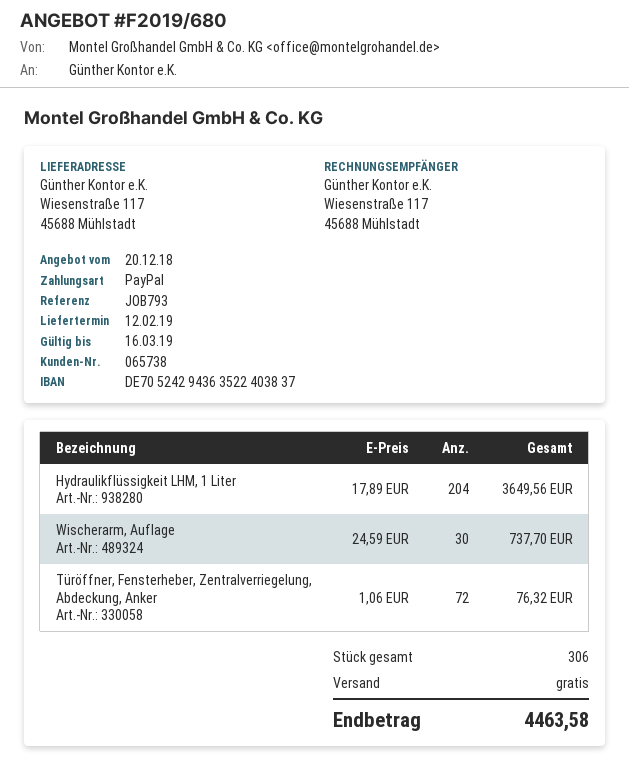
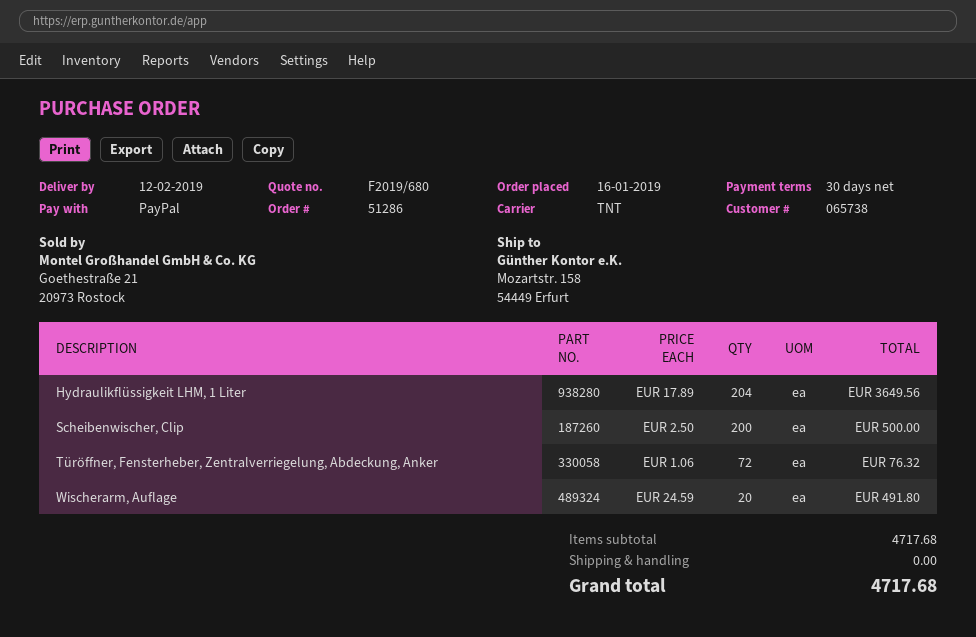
ship to: Wiesenstraße 117, 45688 Mühlstadt -> Mozartstr. 158, 54449 Erfurt
Wischerarm, Auflage: 30 x 24.59 = 737.70 -> 20 x 24.59 = 491.80
Scheibenwischer, Clip: none -> 200 x 2.50 = 500.00
total: 4463.58 -> 4717.68

